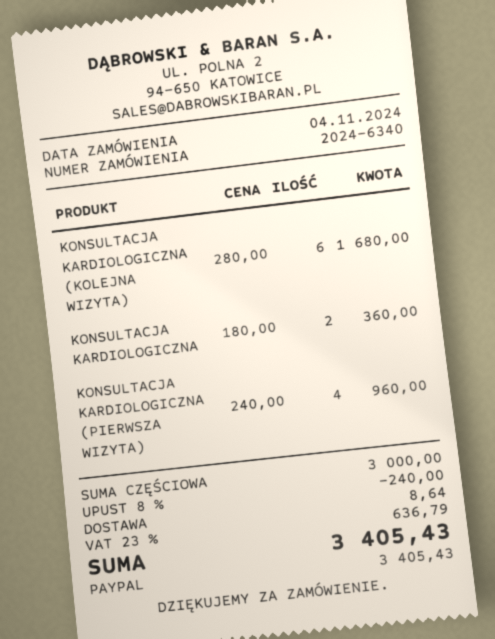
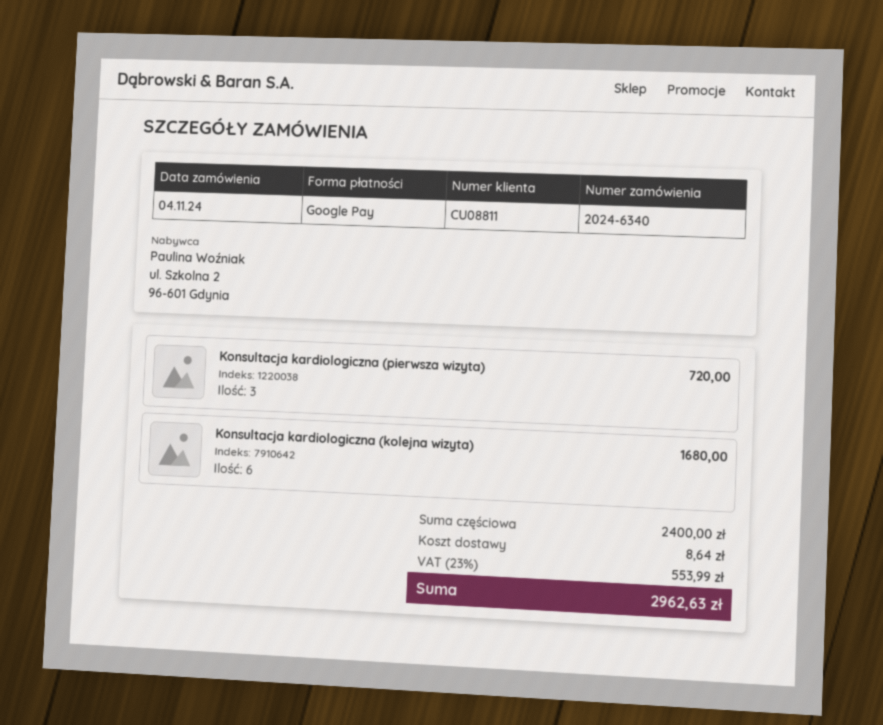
payment method: PayPal -> Google Pay
KONSULTACJA KARDIOLOGICZNA: 2 for 360.00 -> none
KONSULTACJA KARDIOLOGICZNA (PIERWSZA WIZYTA): 4 for 960.00 -> 3 for 720.00
subtotal: 3000.00 -> 2400.00
discount: 8% = 240.00 -> none
tax: 23% = 636.79 -> 23% = 553.99
total: 3405.43 -> 2962.63

